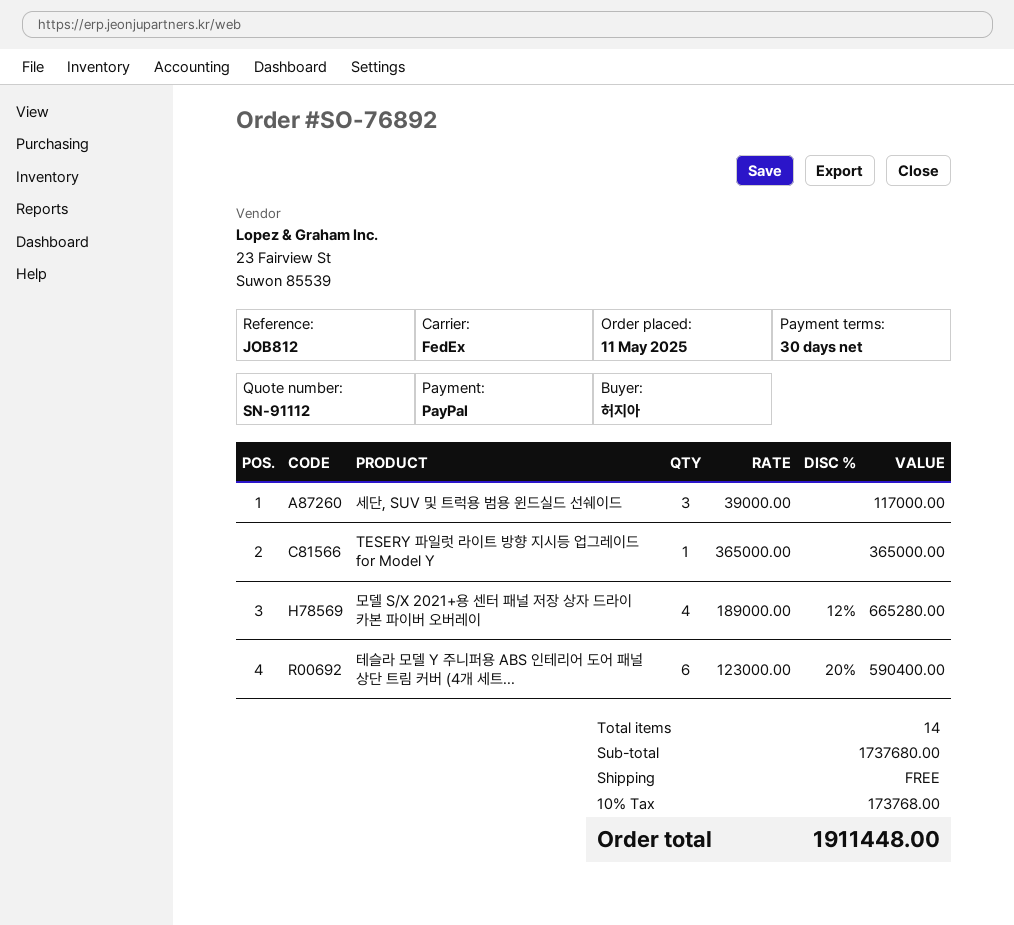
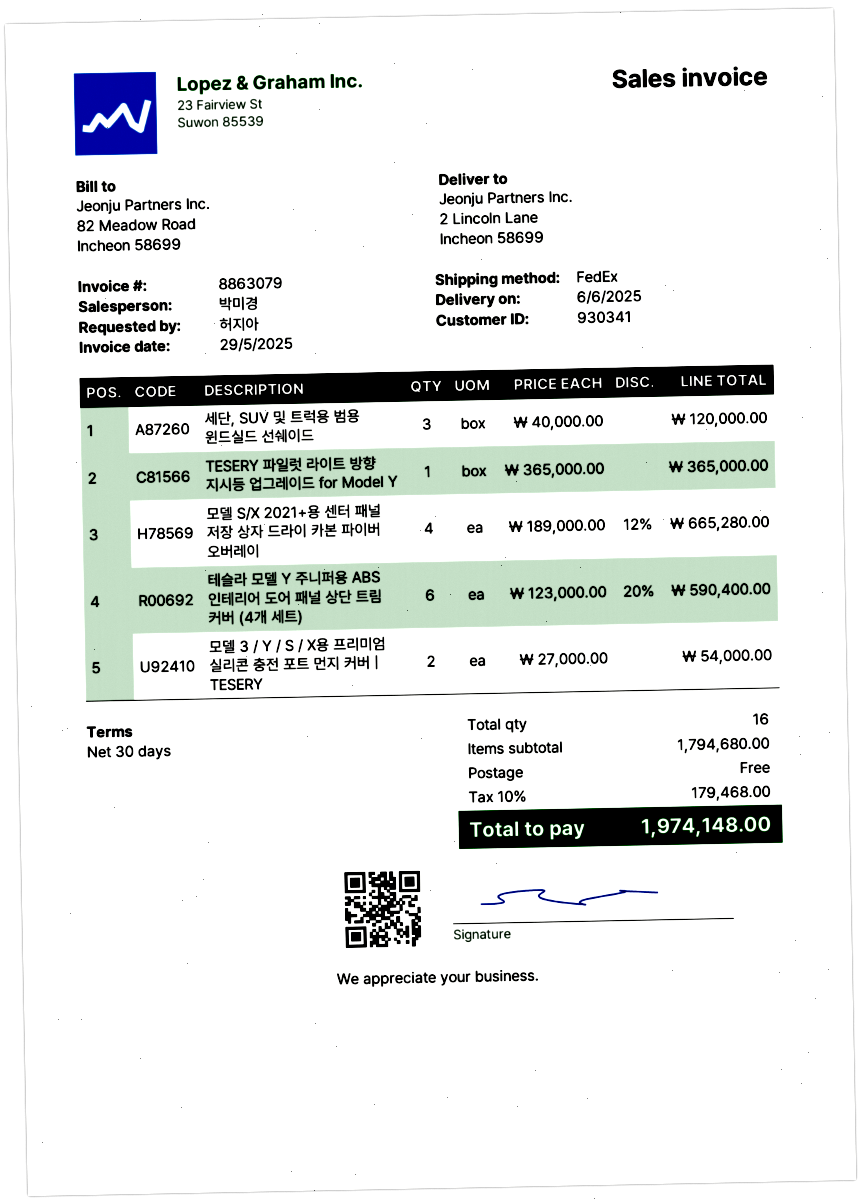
세단, SUV 및 트럭용 범용 윈드실드 선쉐이드: 3 x 39000.00 = 117000.00 -> 3 x 40000.00 = 120000.00
모델 3 / Y / S / X용 프리미엄 실리콘 충전 포트 먼지 커버 | TESERY: none -> 2 x 27000.00 = 54000.00
total quantity: 14 -> 16
subtotal: 1737680.00 -> 1794680.00
tax: 10% = 173768.00 -> 10% = 179468.00
total: 1911448.00 -> 1974148.00

